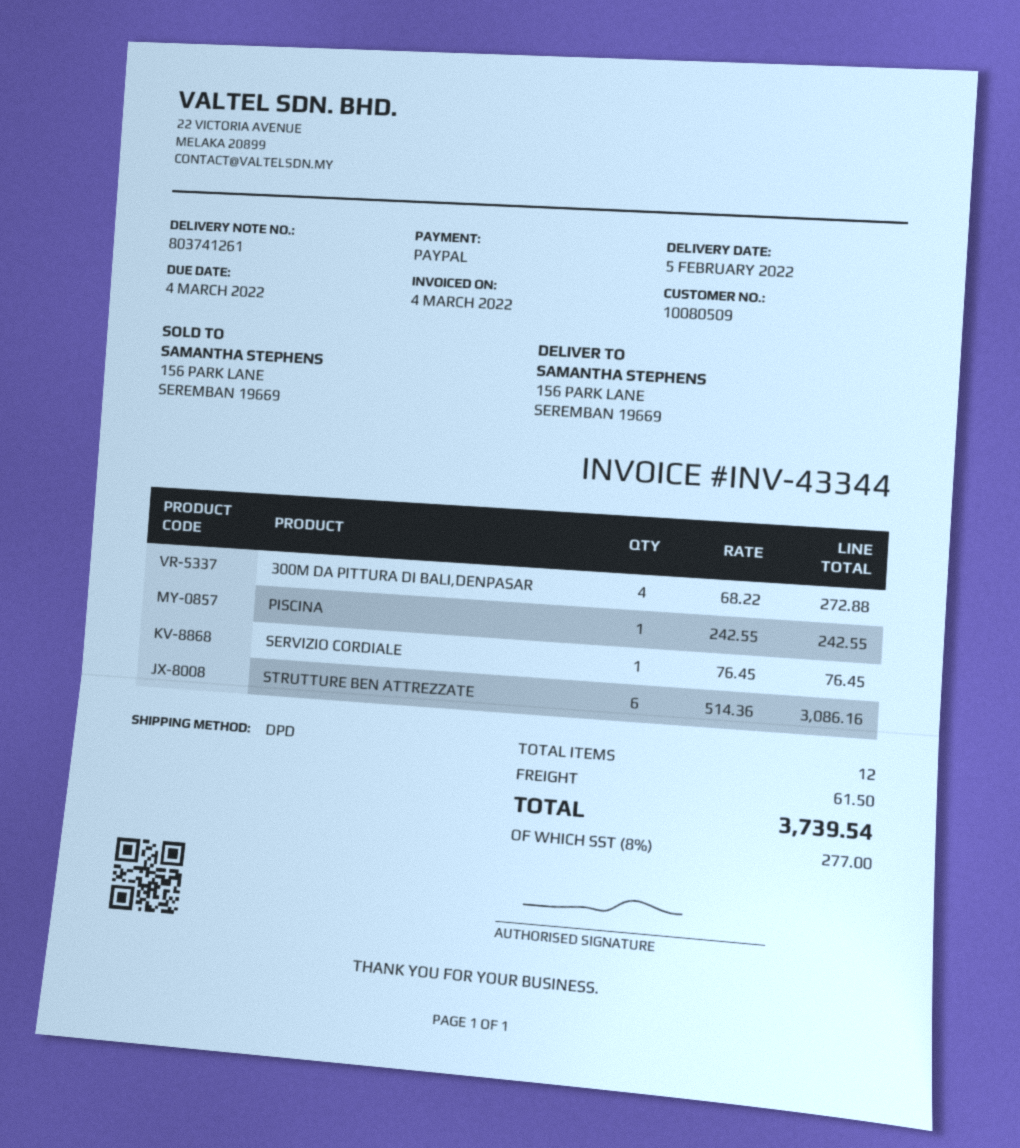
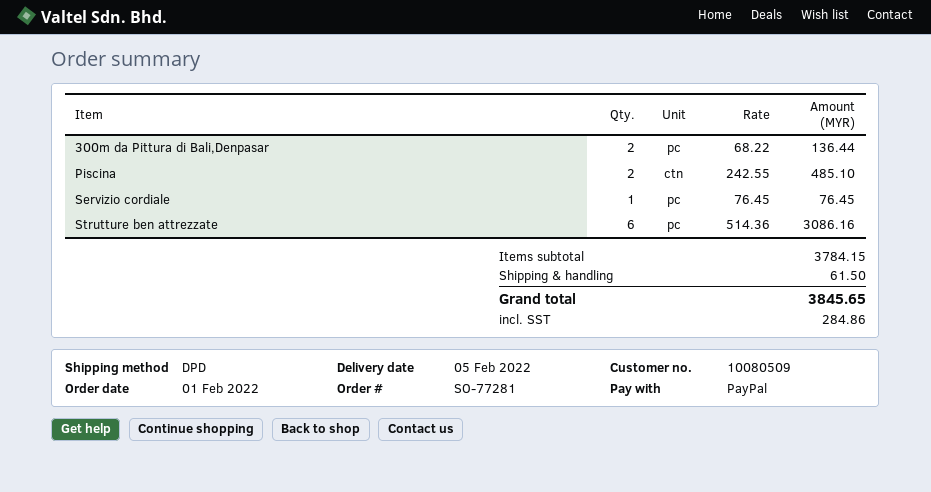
300M DA PITTURA DI BALI,DENPASAR: 4 x 68.22 = 272.88 -> 2 x 68.22 = 136.44
PISCINA: 1 x 242.55 = 242.55 -> 2 x 242.55 = 485.10
tax: 277.00 -> 284.86
total: 3739.54 -> 3845.65

